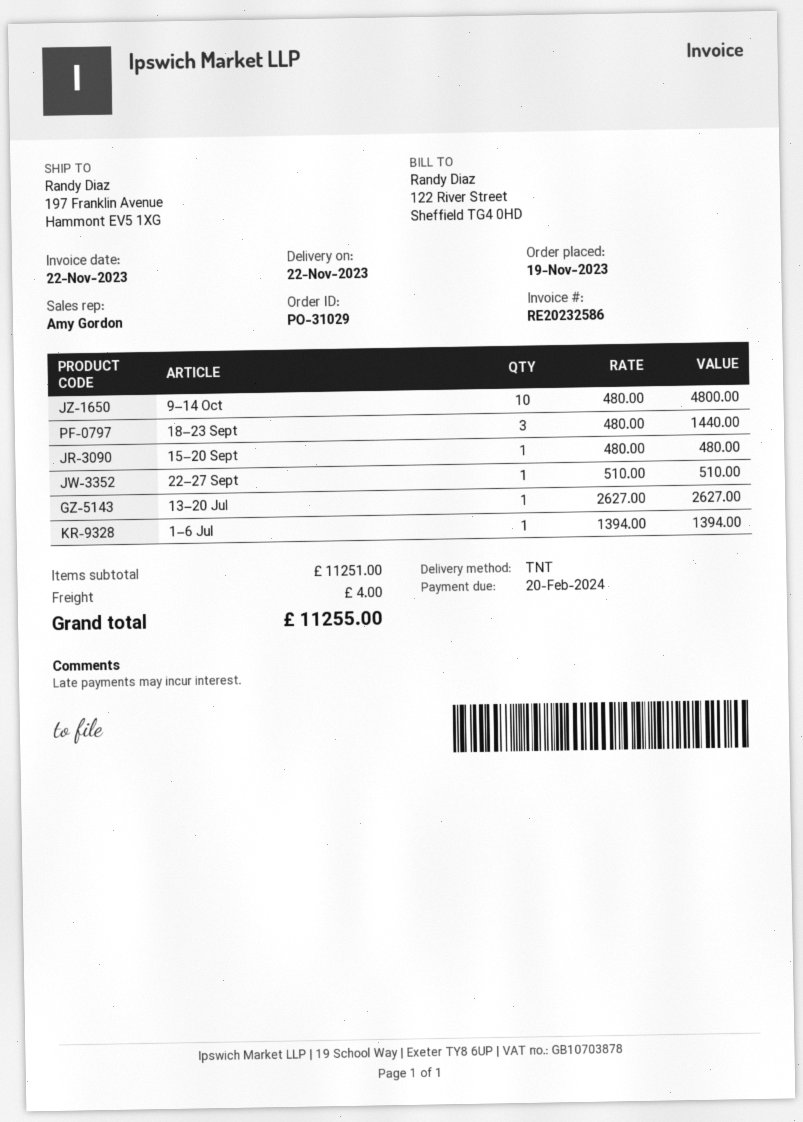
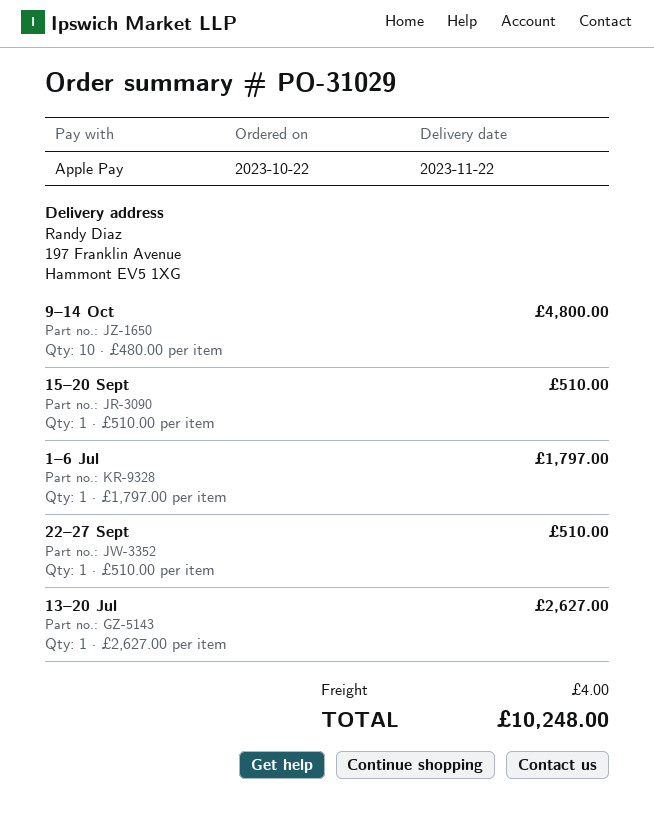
order date: 2023-11-19 -> 2023-10-22
18–23 Sept: 3 x 480.00 = 1440.00 -> none
15–20 Sept: 1 x 480.00 = 480.00 -> 1 x 510.00 = 510.00
1–6 Jul: 1 x 1394.00 = 1394.00 -> 1 x 1797.00 = 1797.00
total: 11255.00 -> 10248.00

